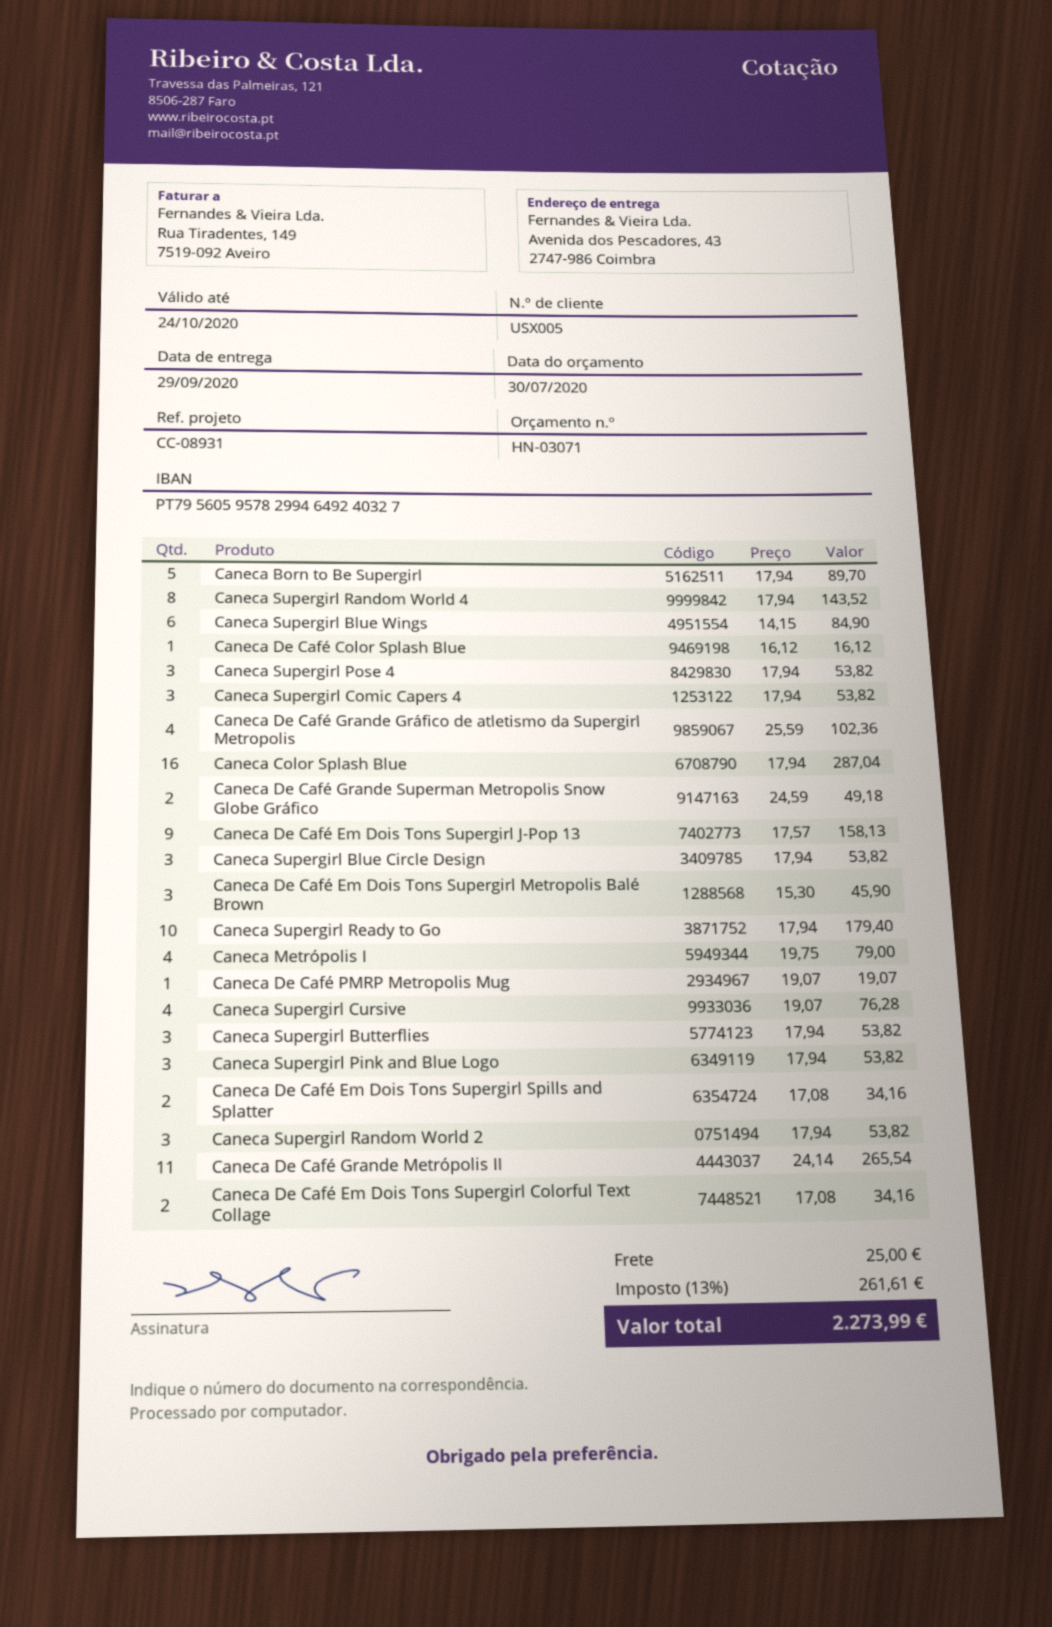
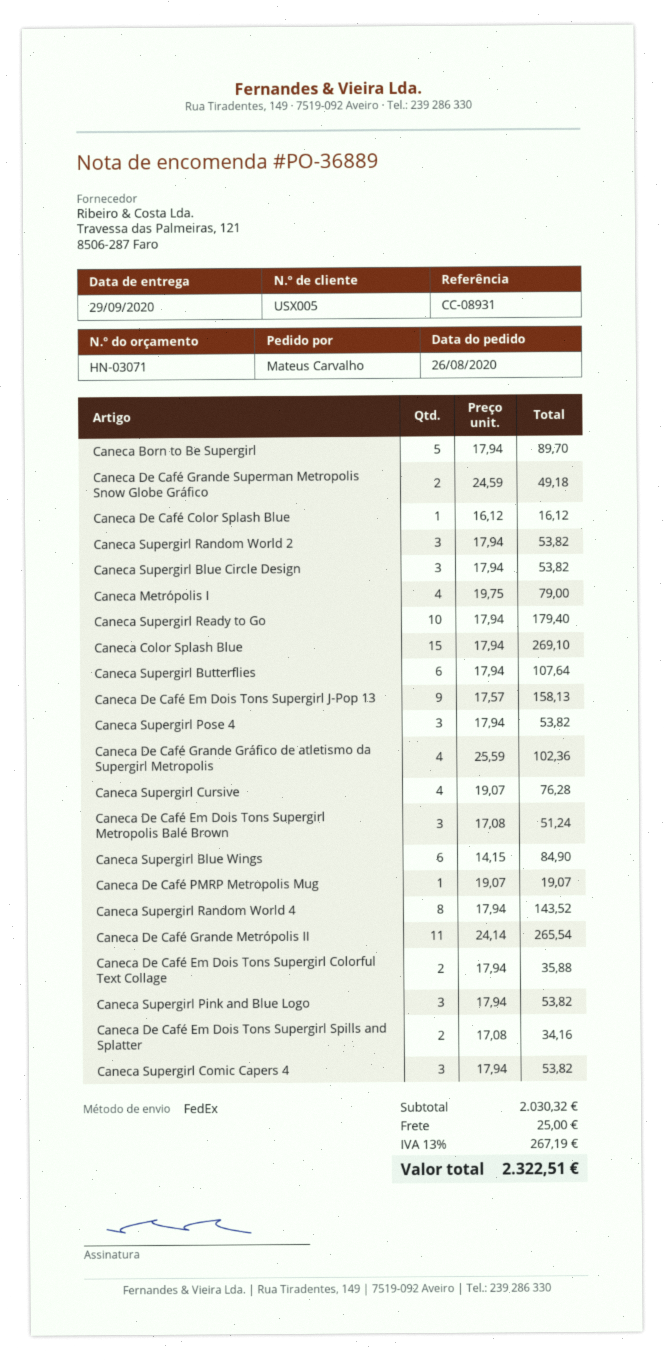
Caneca Color Splash Blue: 16 x 17.94 = 287.04 -> 15 x 17.94 = 269.10
Caneca De Café Em Dois Tons Supergirl Metropolis Balé Brown: 3 x 15.30 = 45.90 -> 3 x 17.08 = 51.24
Caneca Supergirl Butterflies: 3 x 17.94 = 53.82 -> 6 x 17.94 = 107.64
Caneca De Café Em Dois Tons Supergirl Colorful Text Collage: 2 x 17.08 = 34.16 -> 2 x 17.94 = 35.88
tax: 13% = 261.61 -> 13% = 267.19
total: 2273.99 -> 2322.51

